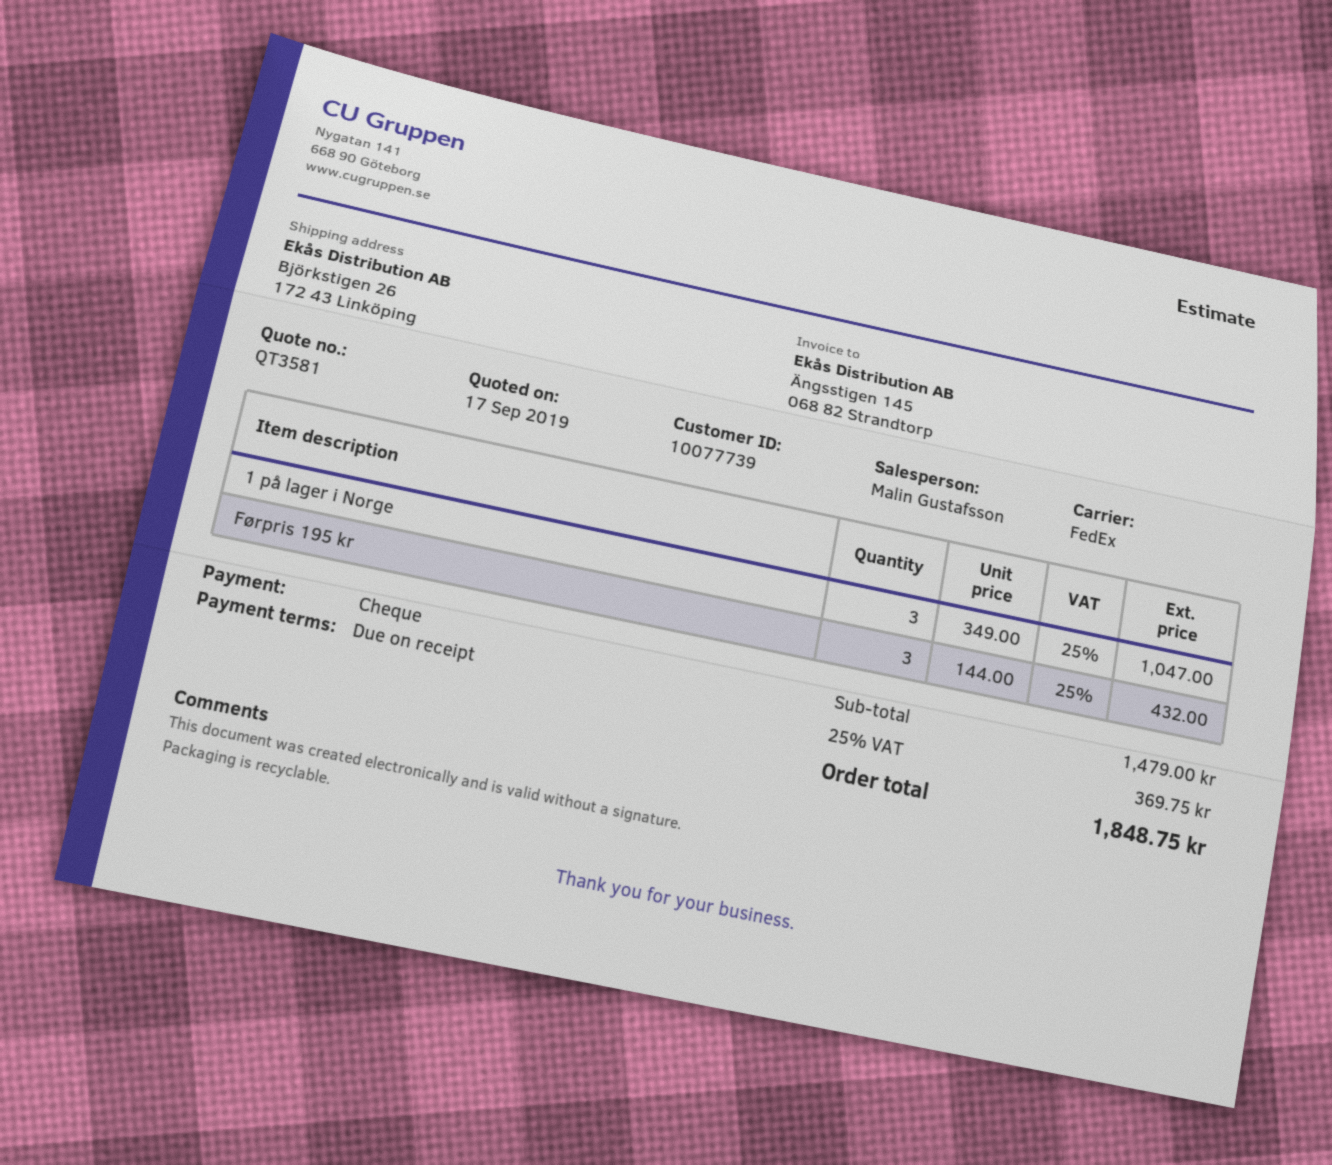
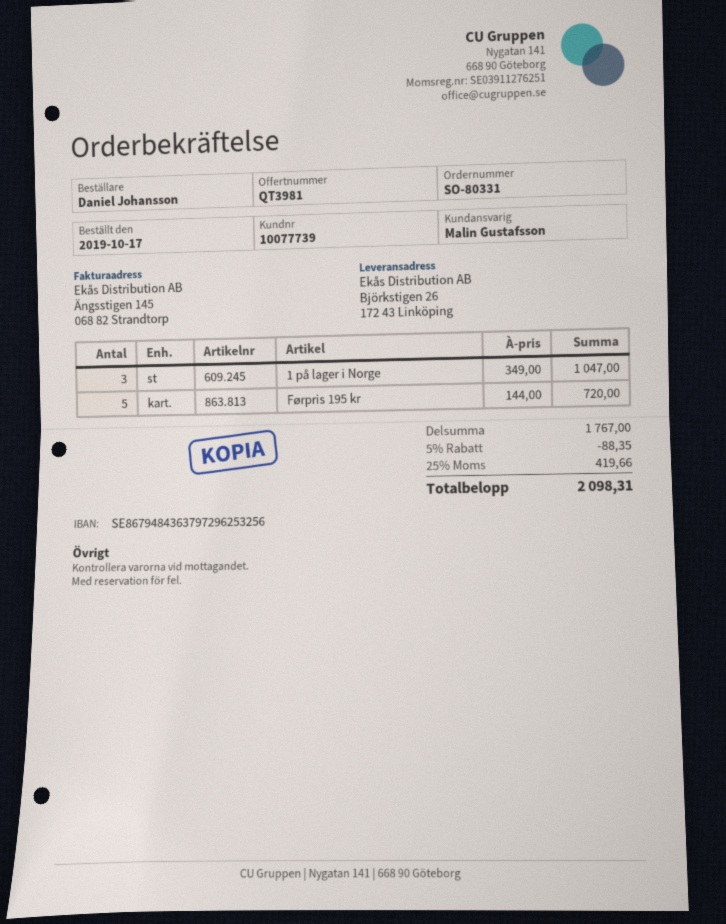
quote number: QT3581 -> QT3981
Førpris 195 kr: 3 x 144.00 = 432.00 -> 5 x 144.00 = 720.00
subtotal: 1479.00 -> 1767.00
discount: none -> 5% = 88.35
tax: 25% = 369.75 -> 25% = 419.66
total: 1848.75 -> 2098.31

